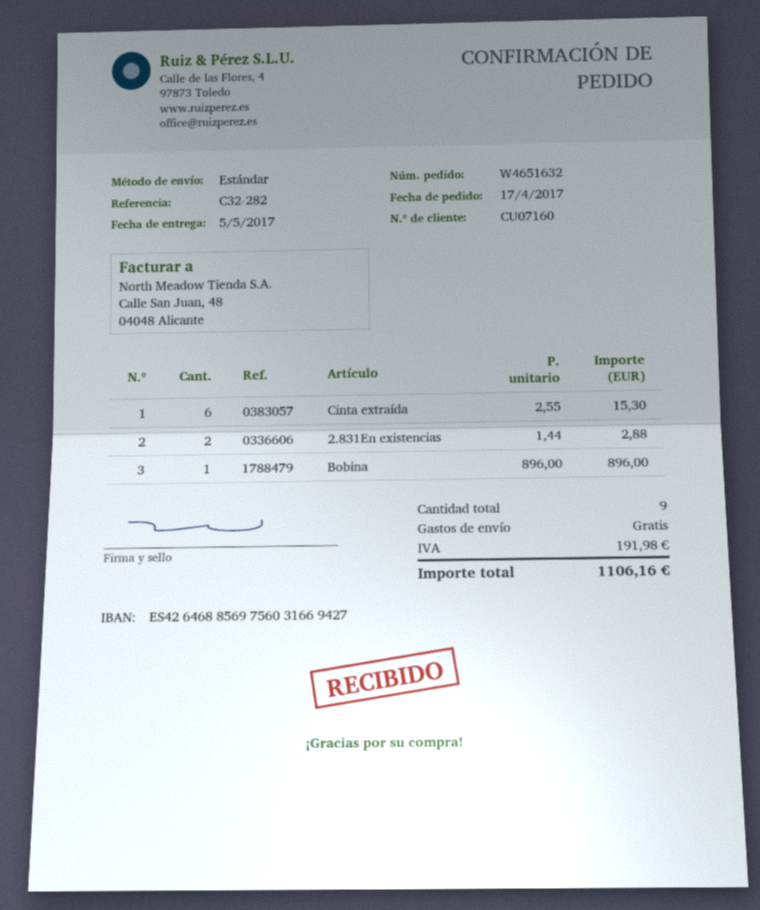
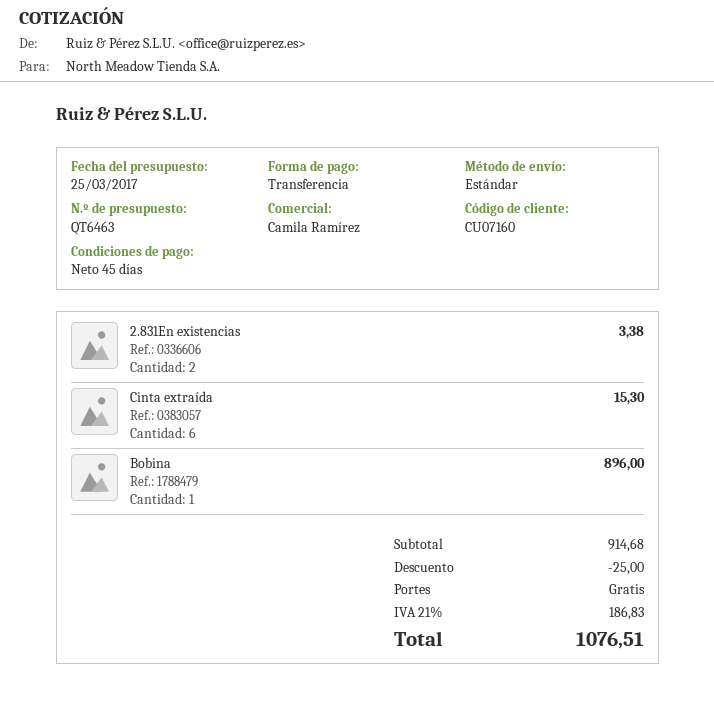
2.831En existencias: 2 for 2.88 -> 2 for 3.38
discount: none -> 25.00
tax: 191.98 -> 186.83
total: 1106.16 -> 1076.51

